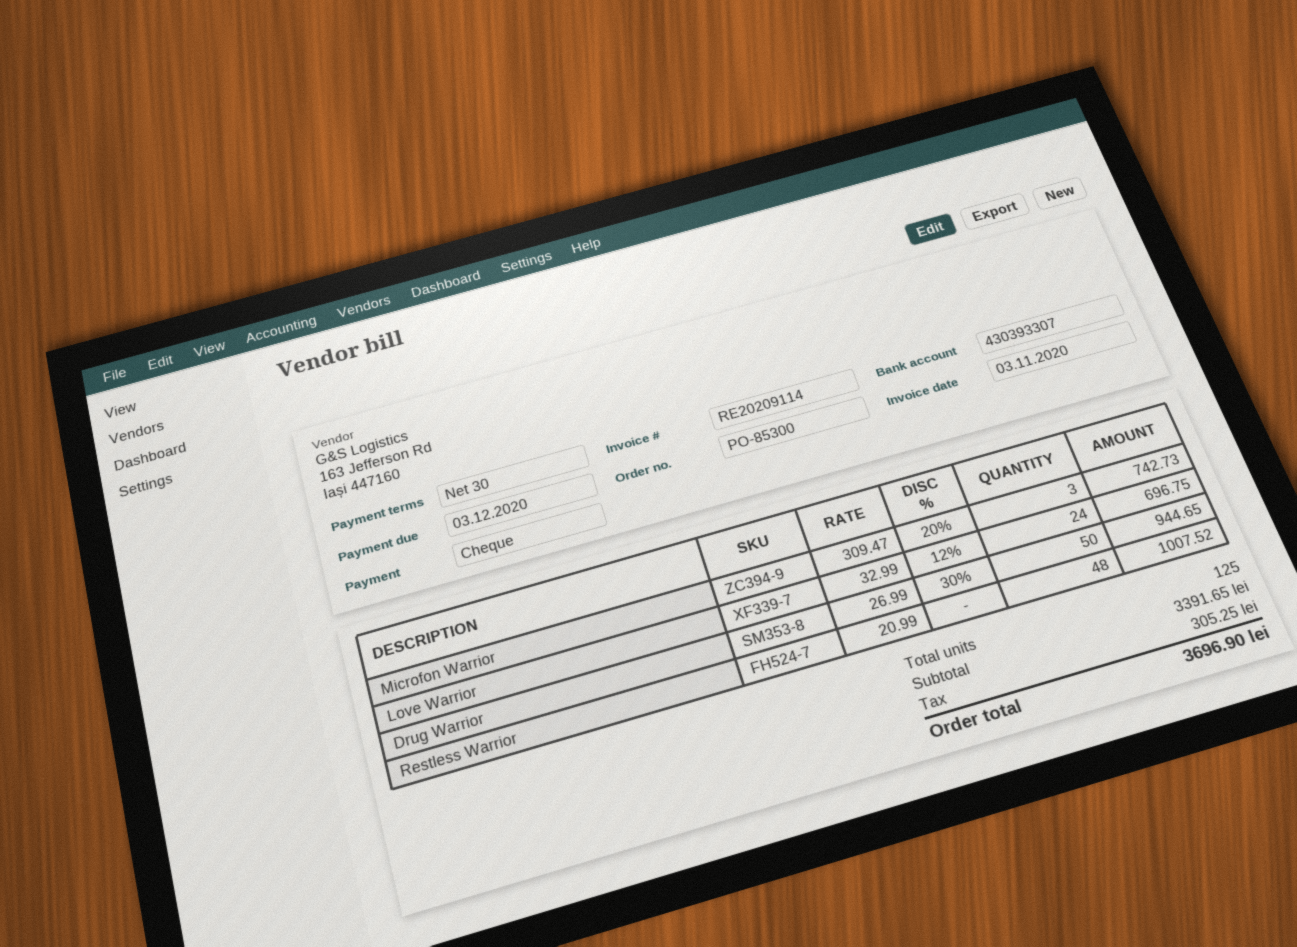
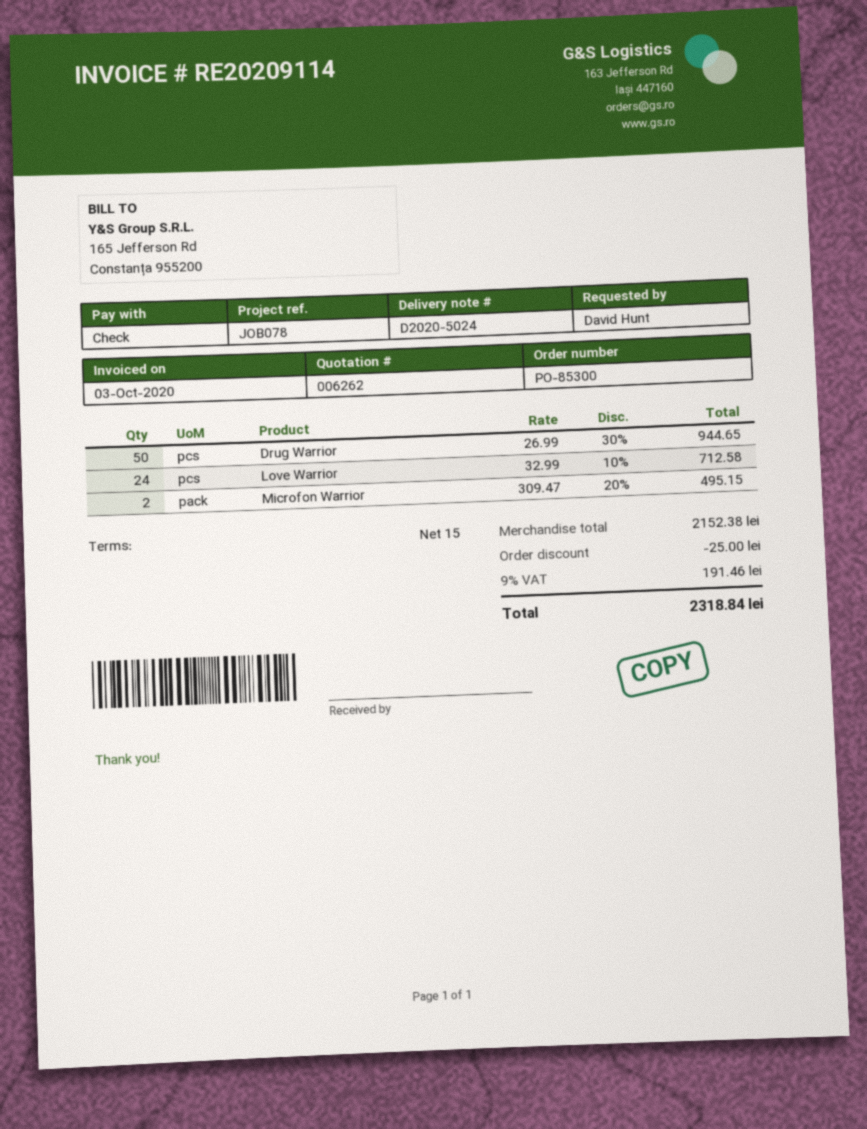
invoice date: 2020-11-03 -> 2020-10-03
payment terms: 30 days -> 15 days
Microfon Warrior: 3 x 309.47 - 20% = 742.73 -> 2 x 309.47 - 20% = 495.15
Love Warrior: 24 x 32.99 - 12% = 696.75 -> 24 x 32.99 - 10% = 712.58
Restless Warrior: 48 x 20.99 = 1007.52 -> none
subtotal: 3391.65 -> 2152.38
discount: none -> 25.00
tax: 305.25 -> 191.46
total: 3696.90 -> 2318.84

